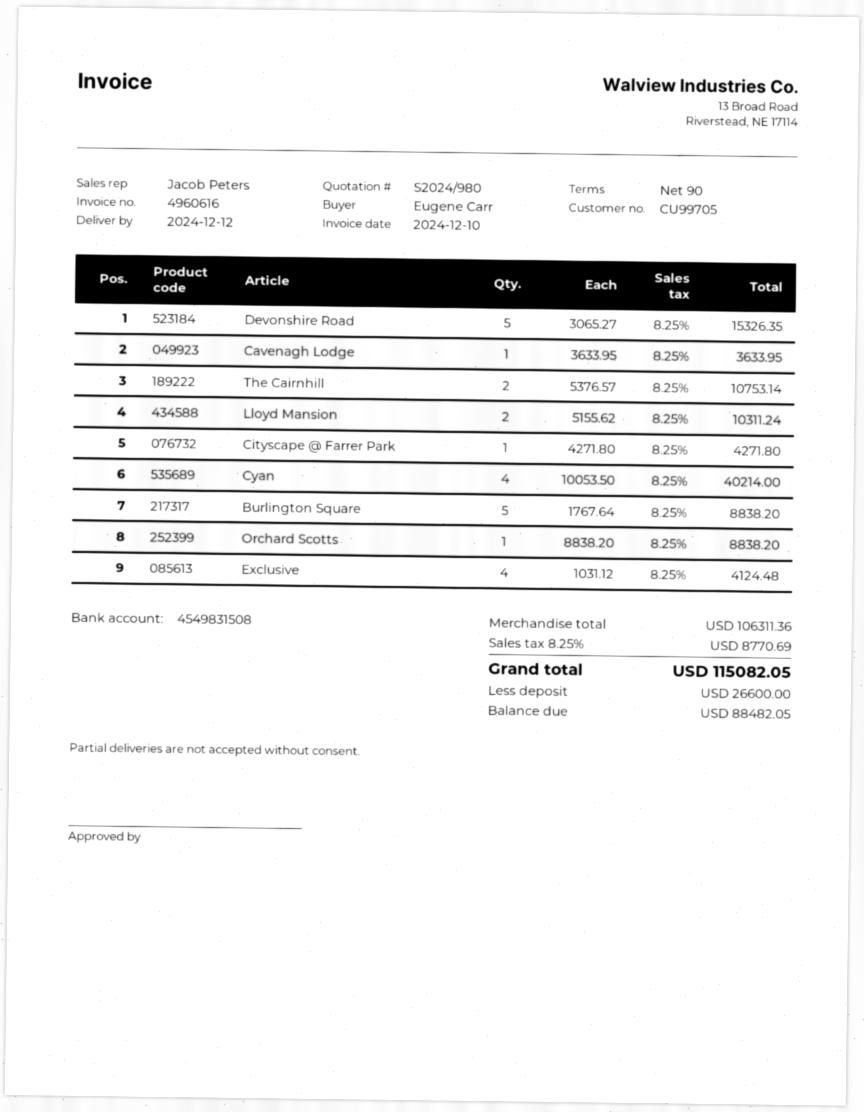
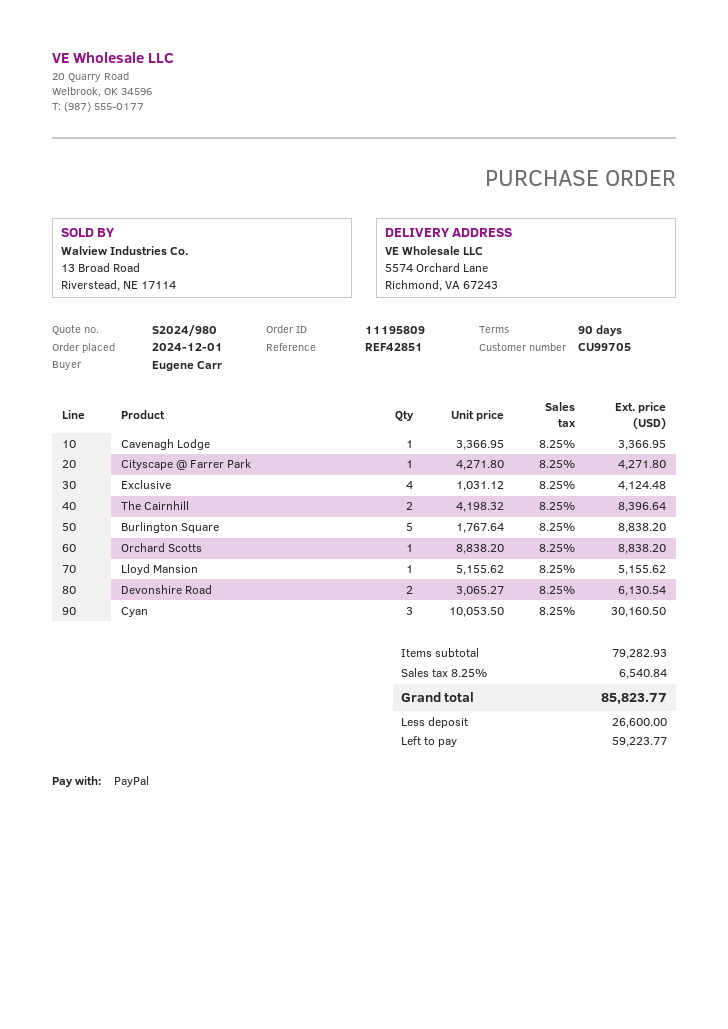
Devonshire Road: 5 x 3065.27 = 15326.35 -> 2 x 3065.27 = 6130.54
Cavenagh Lodge: 1 x 3633.95 = 3633.95 -> 1 x 3366.95 = 3366.95
The Cairnhill: 2 x 5376.57 = 10753.14 -> 2 x 4198.32 = 8396.64
Lloyd Mansion: 2 x 5155.62 = 10311.24 -> 1 x 5155.62 = 5155.62
Cyan: 4 x 10053.50 = 40214.00 -> 3 x 10053.50 = 30160.50
subtotal: 106311.36 -> 79282.93
tax: 8.25% = 8770.69 -> 8.25% = 6540.84
total: 115082.05 -> 85823.77
balance: 88482.05 -> 59223.77

